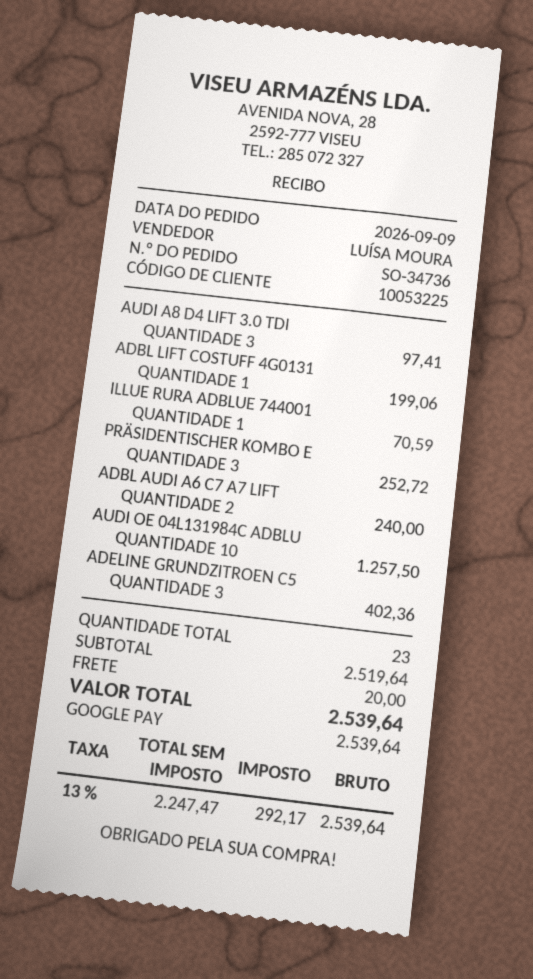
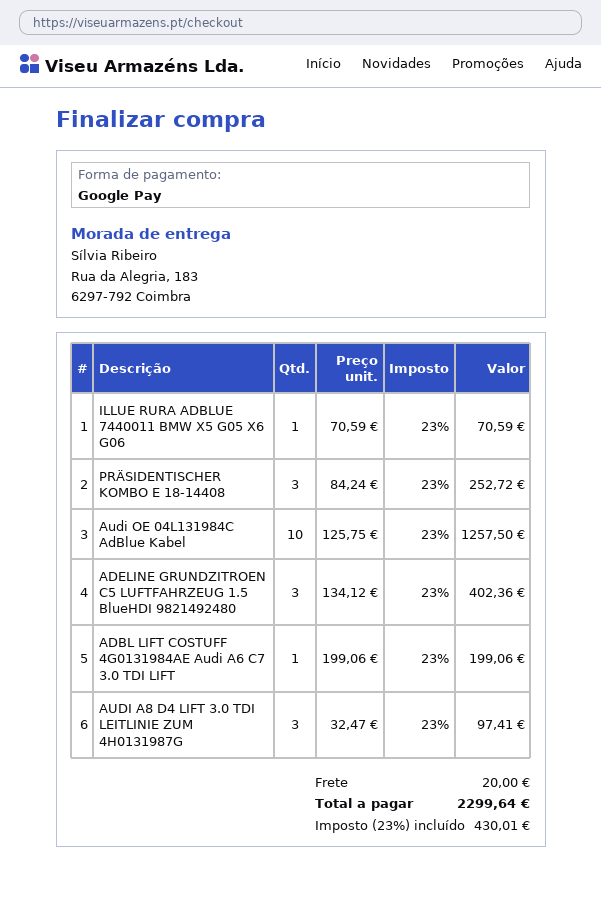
ADBL AUDI A6 C7 A7 LIFT: 2 for 240.00 -> none
tax: 13% = 292.17 -> 23% = 430.01
total: 2539.64 -> 2299.64

